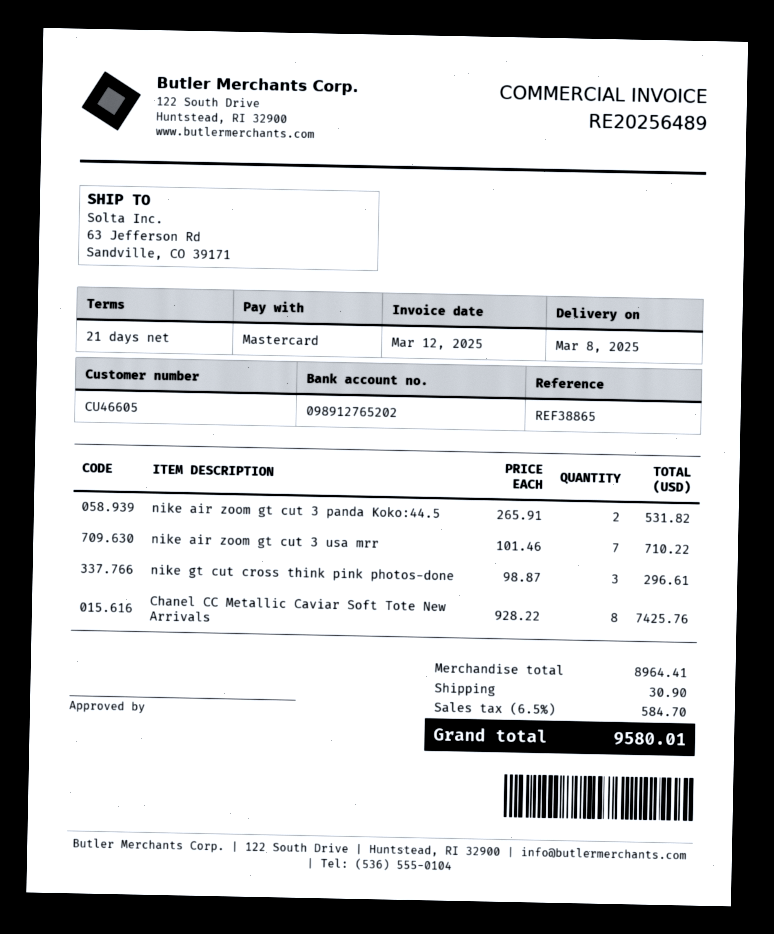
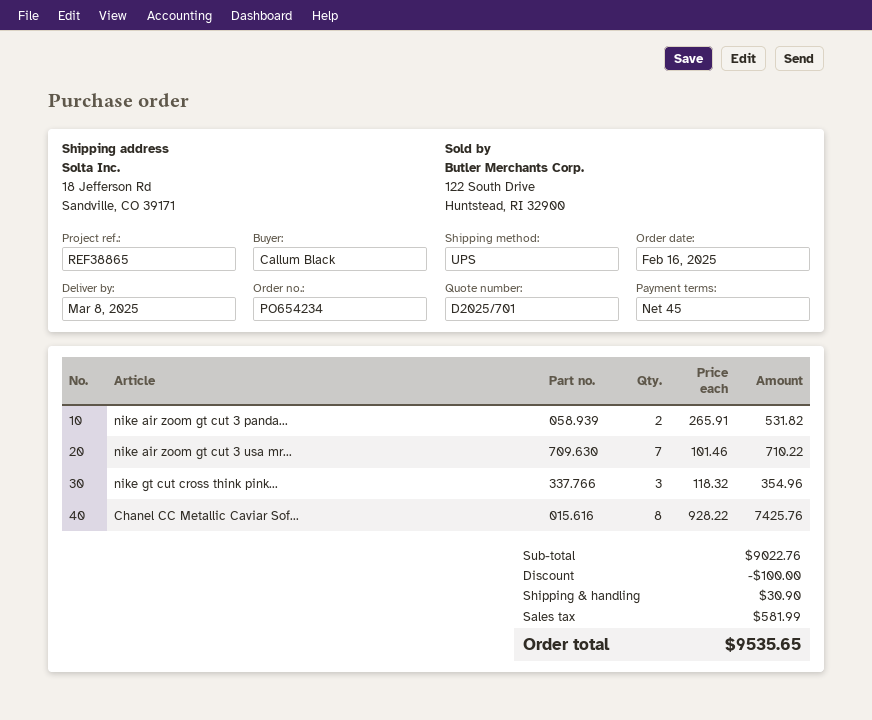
payment terms: 21 days -> 45 days
ship to: 63 Jefferson Rd, Sandville, CO 39171 -> 18 Jefferson Rd, Sandville, CO 39171
nike gt cut cross think pink photos-done: 3 x 98.87 = 296.61 -> 3 x 118.32 = 354.96
subtotal: 8964.41 -> 9022.76
discount: none -> 100.00
tax: 584.70 -> 581.99
total: 9580.01 -> 9535.65

